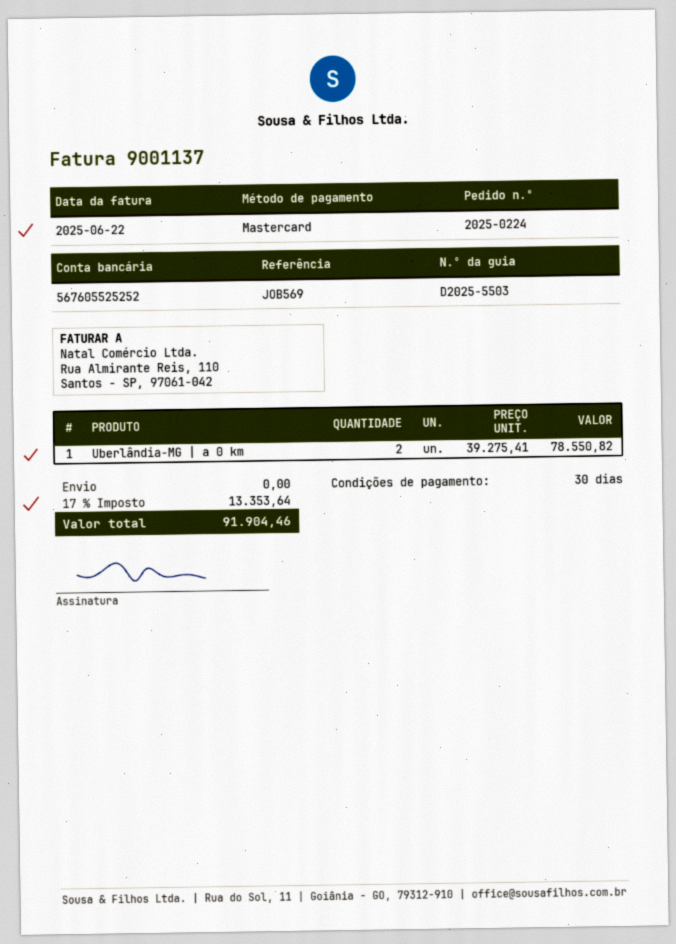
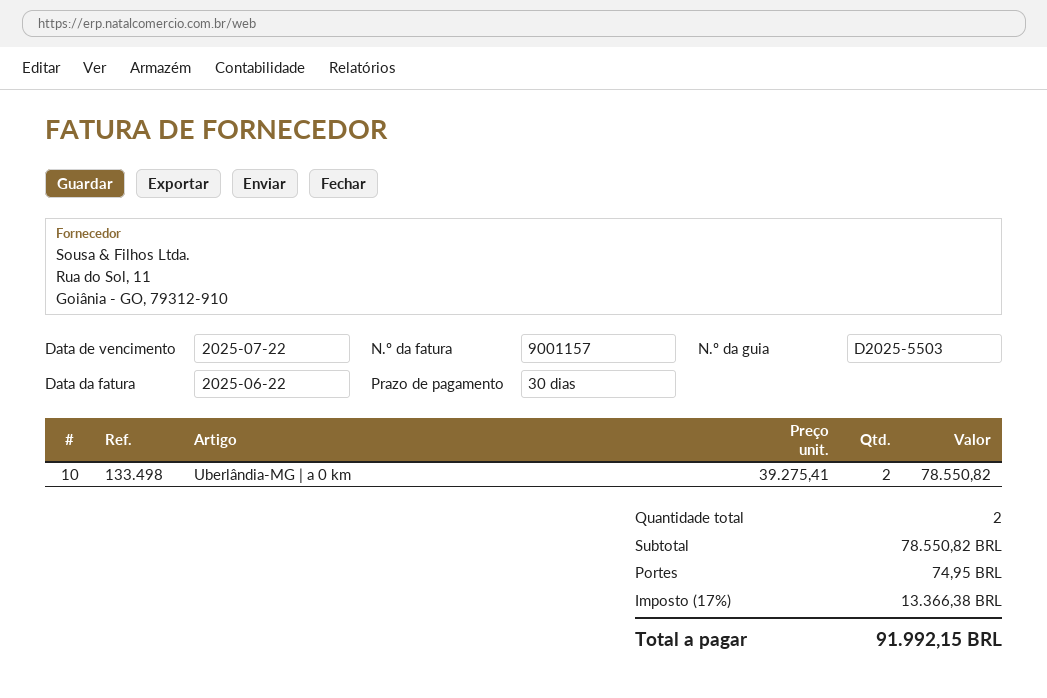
invoice number: 9001137 -> 9001157
shipping: 0.00 -> 74.95
tax: 17% = 13353.64 -> 17% = 13366.38
total: 91904.46 -> 91992.15

